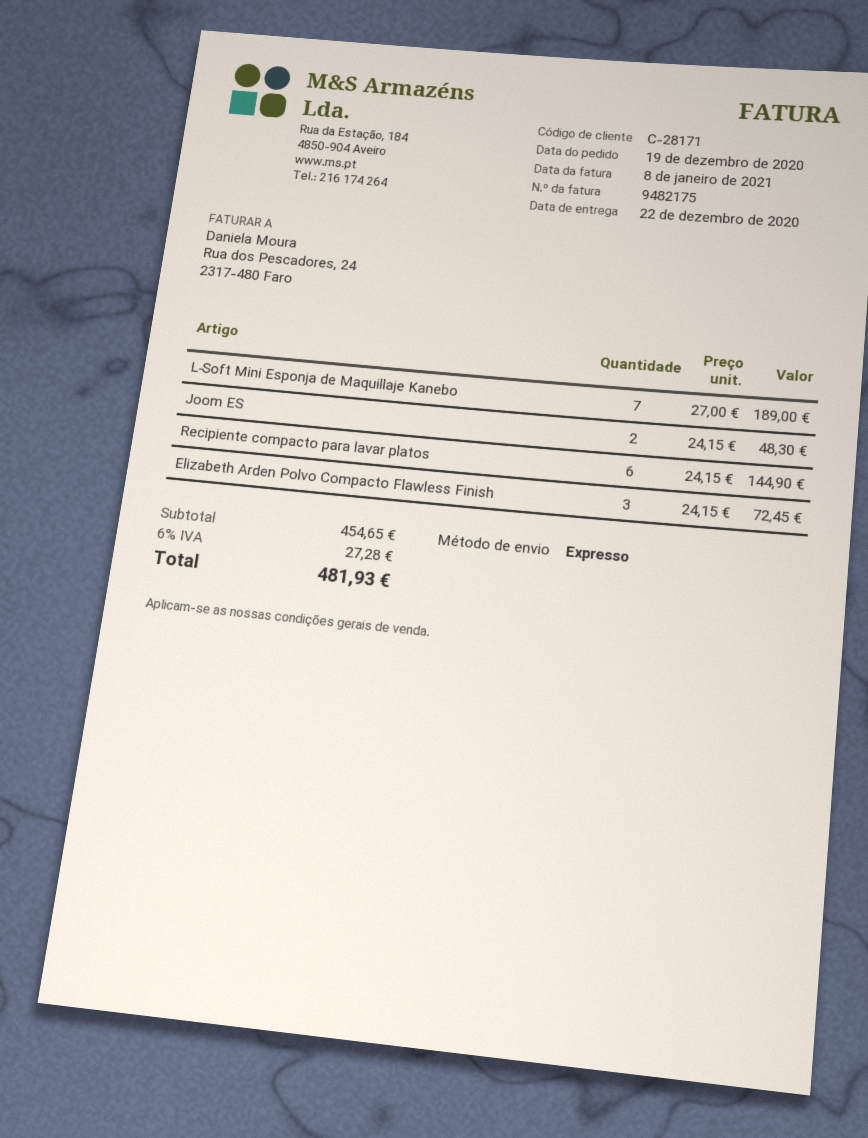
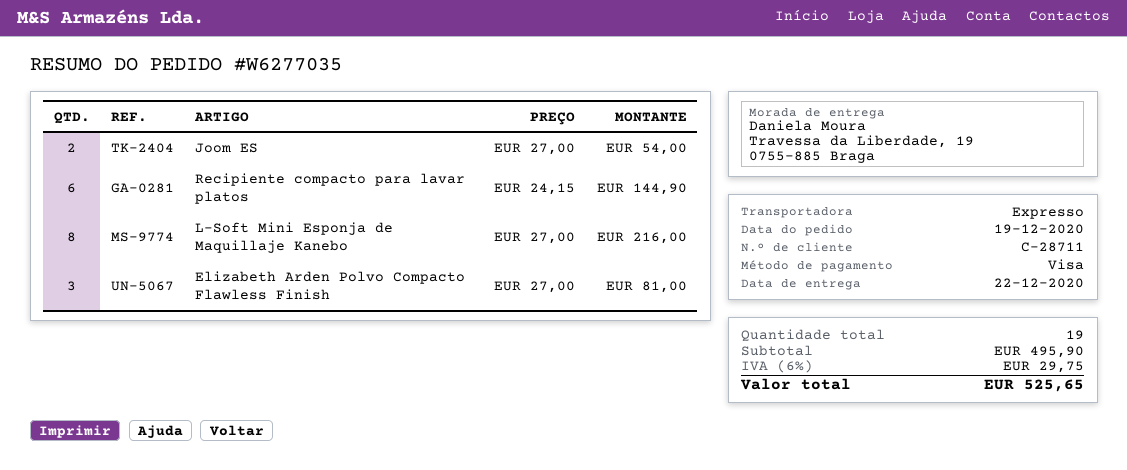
customer number: C-28171 -> C-28711
L‑Soft Mini Esponja de Maquillaje Kanebo: 7 x 27.00 = 189.00 -> 8 x 27.00 = 216.00
Joom ES: 2 x 24.15 = 48.30 -> 2 x 27.00 = 54.00
Elizabeth Arden Polvo Compacto Flawless Finish: 3 x 24.15 = 72.45 -> 3 x 27.00 = 81.00
subtotal: 454.65 -> 495.90
tax: 6% = 27.28 -> 6% = 29.75
total: 481.93 -> 525.65

